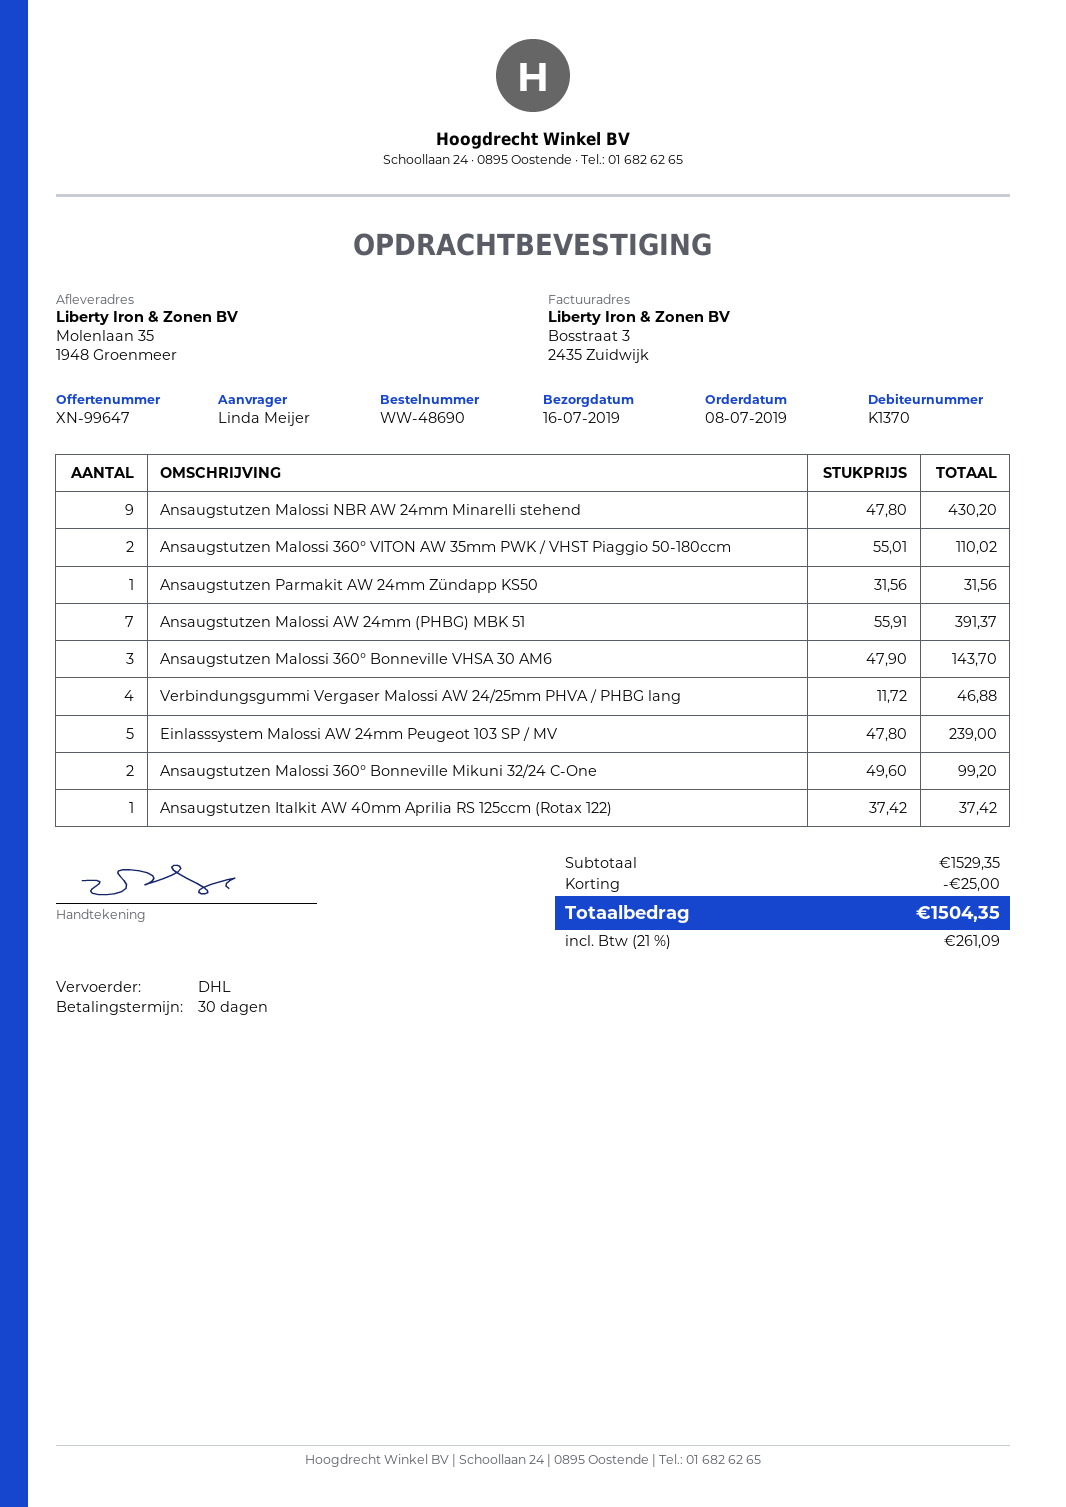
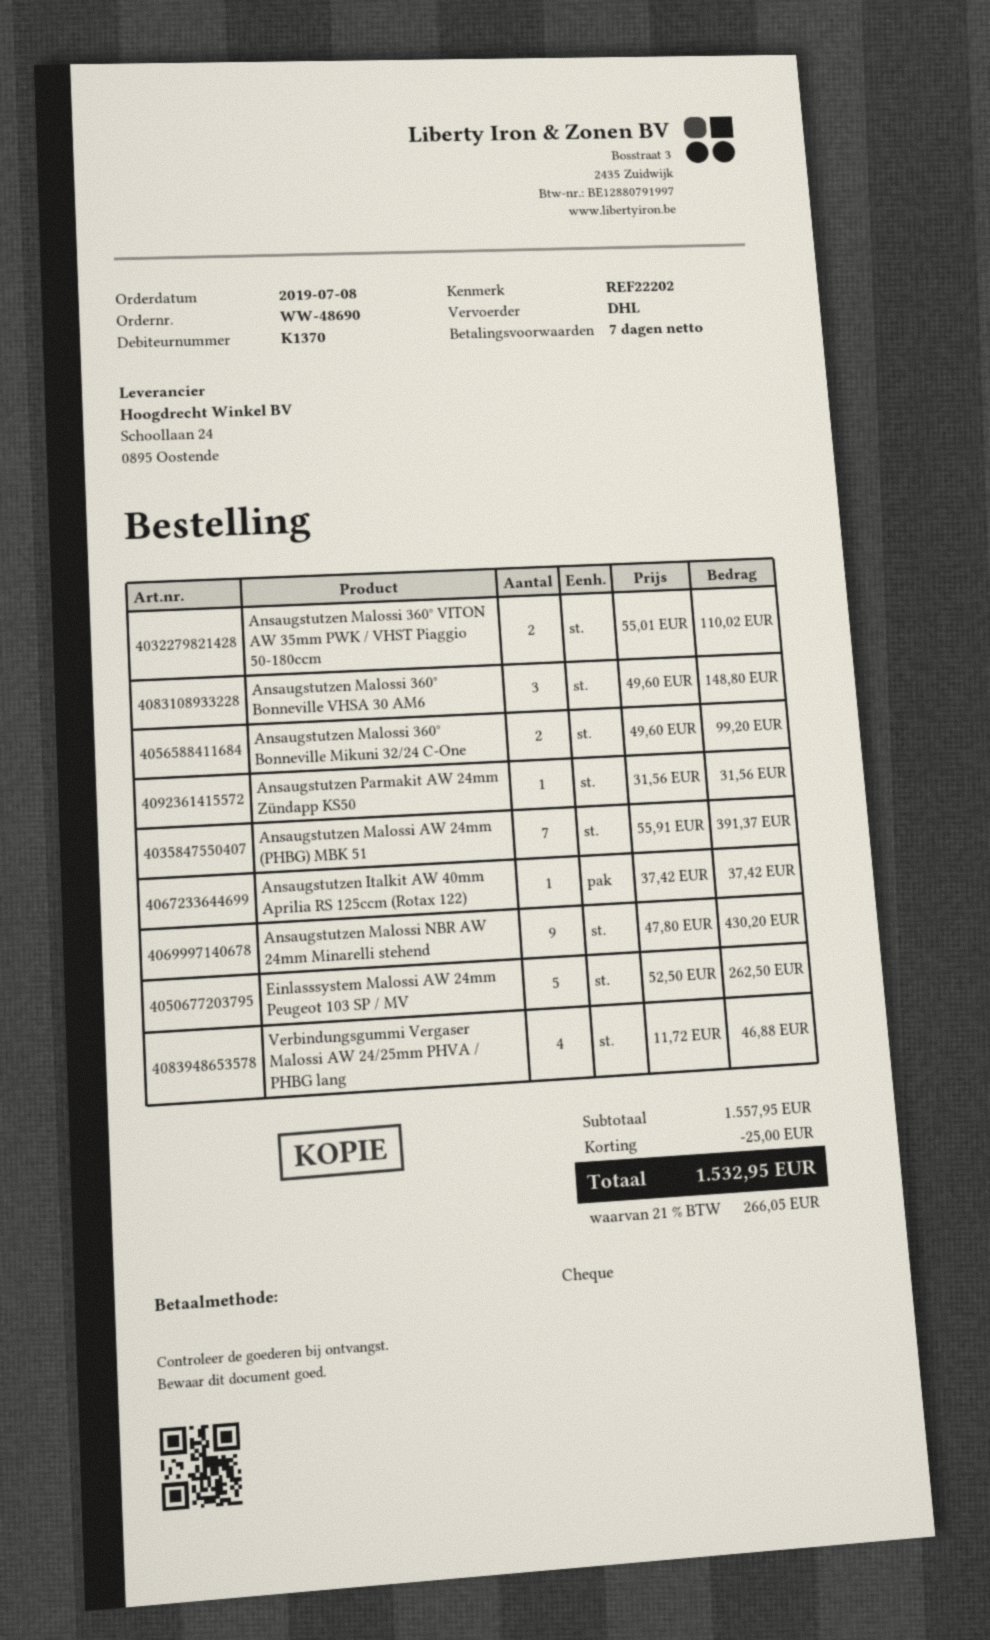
payment terms: 30 days -> 7 days
Ansaugstutzen Malossi 360° Bonneville VHSA 30 AM6: 3 x 47.90 = 143.70 -> 3 x 49.60 = 148.80
Einlasssystem Malossi AW 24mm Peugeot 103 SP / MV: 5 x 47.80 = 239.00 -> 5 x 52.50 = 262.50
subtotal: 1529.35 -> 1557.95
tax: 21% = 261.09 -> 21% = 266.05
total: 1504.35 -> 1532.95

